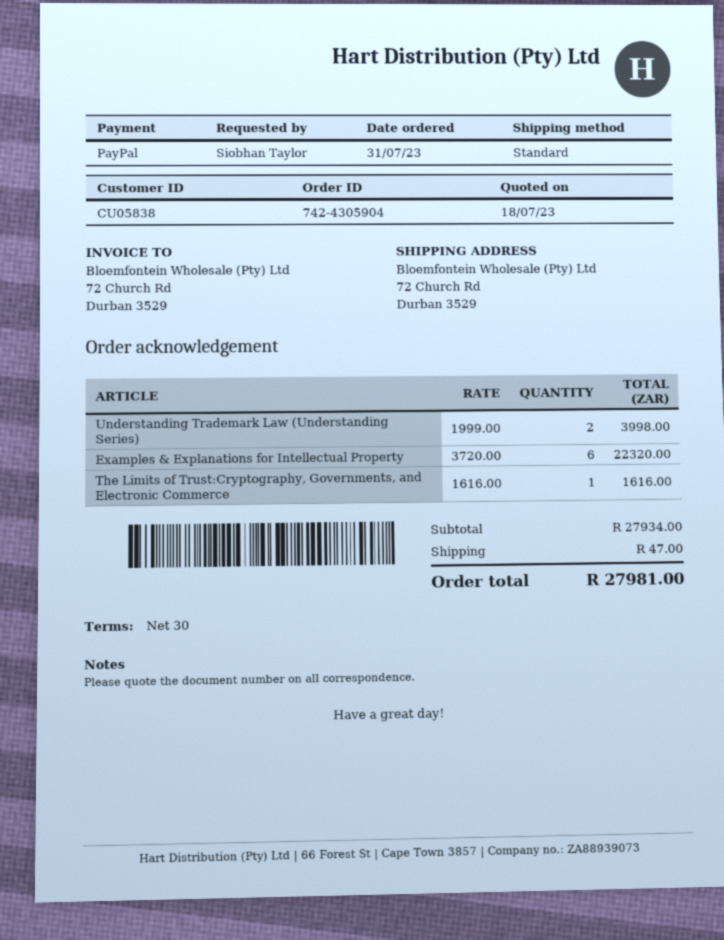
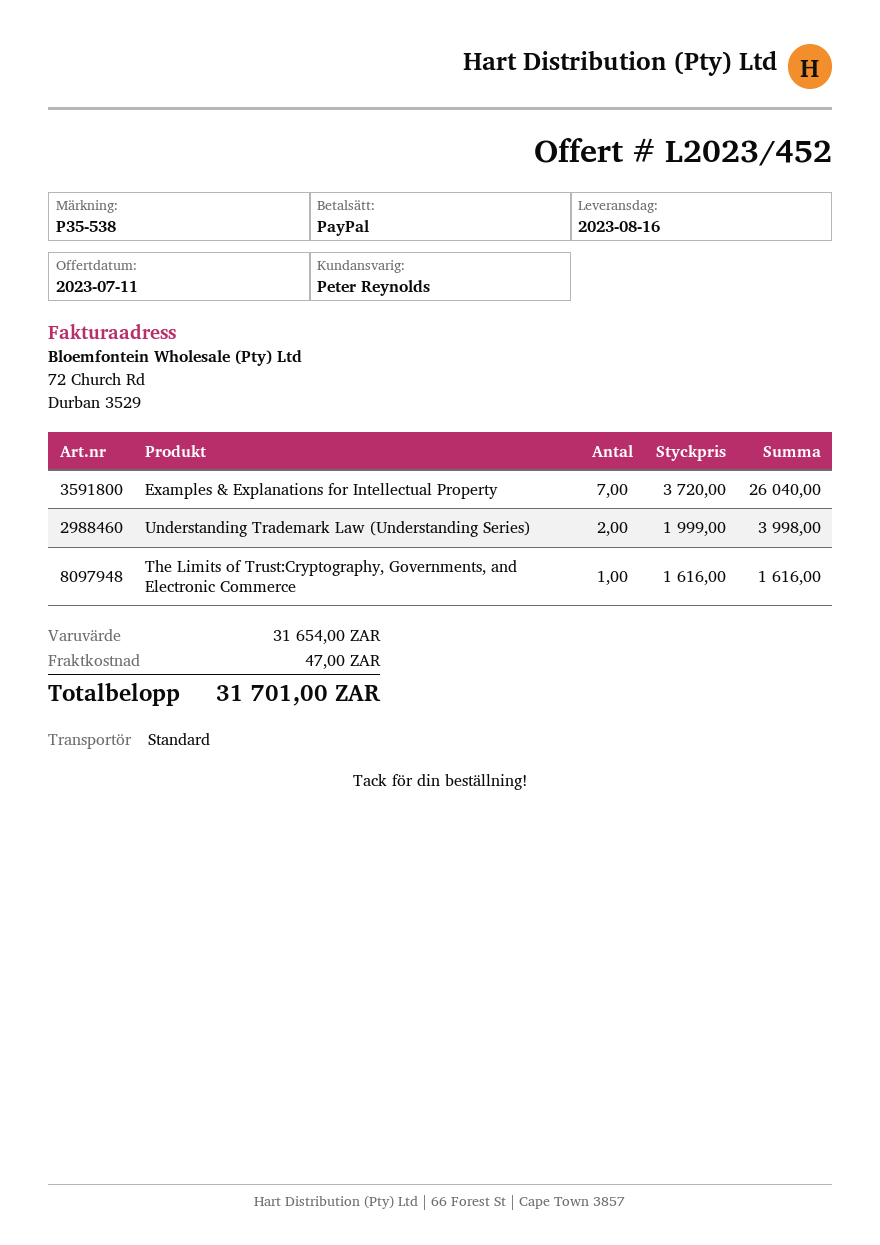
quote date: 2023-07-18 -> 2023-07-11
Examples & Explanations for Intellectual Property: 6 x 3720.00 = 22320.00 -> 7 x 3720.00 = 26040.00
subtotal: 27934.00 -> 31654.00
total: 27981.00 -> 31701.00

